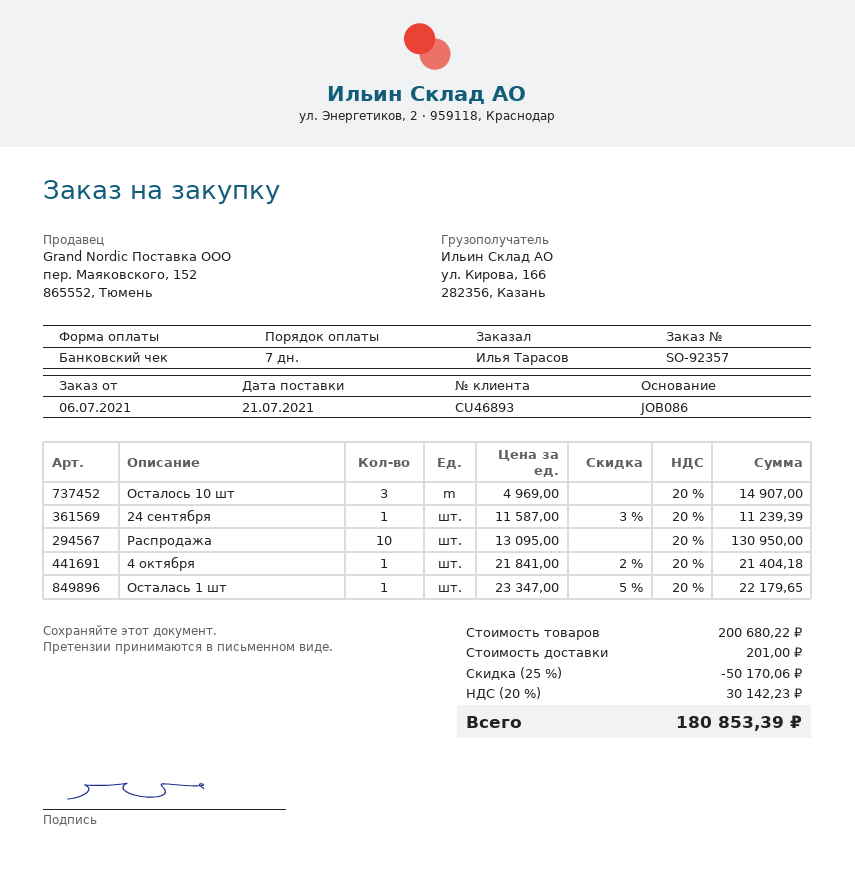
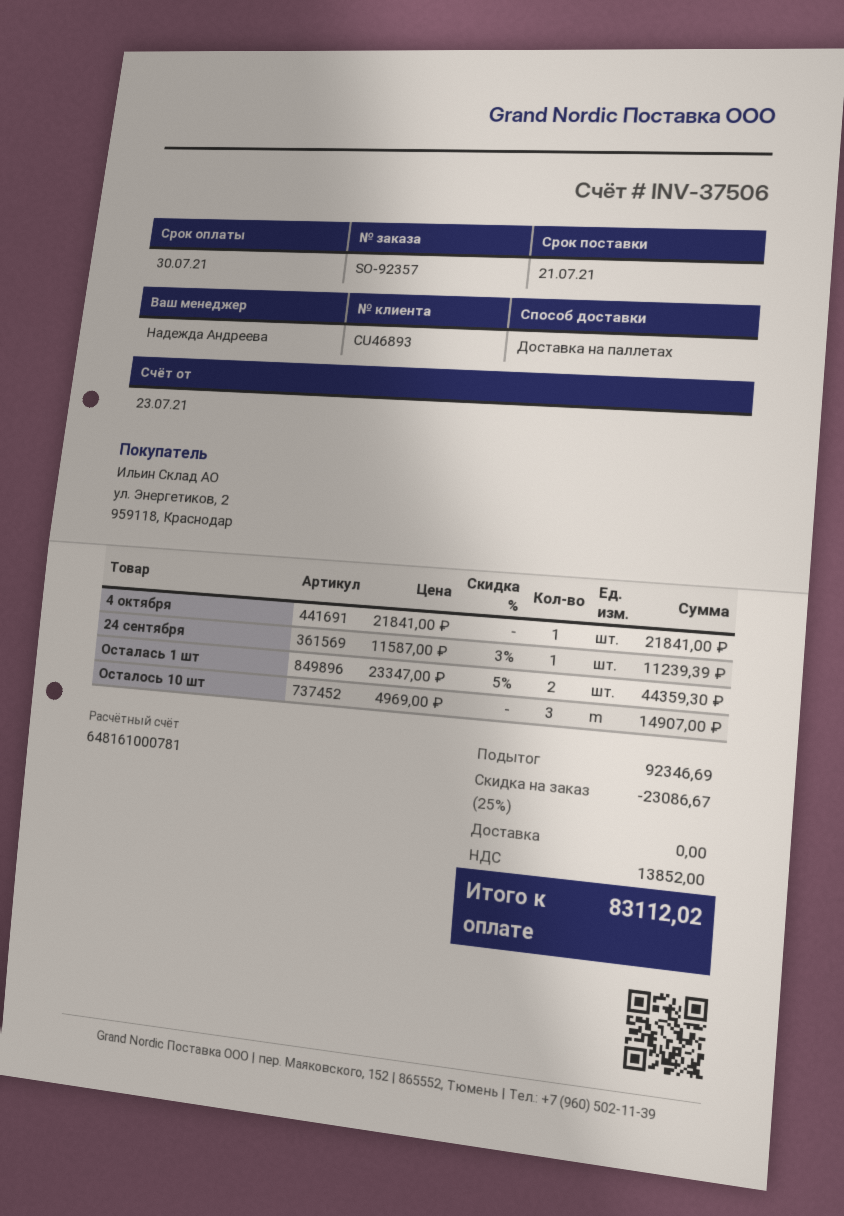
Распродажа: 10 x 13095.00 = 130950.00 -> none
4 октября: 1 x 21841.00 - 2% = 21404.18 -> 1 x 21841.00 = 21841.00
Осталась 1 шт: 1 x 23347.00 - 5% = 22179.65 -> 2 x 23347.00 - 5% = 44359.30
subtotal: 200680.22 -> 92346.69
discount: 25% = 50170.06 -> 25% = 23086.67
shipping: 201.00 -> 0.00
tax: 30142.23 -> 13852.00
total: 180853.39 -> 83112.02

